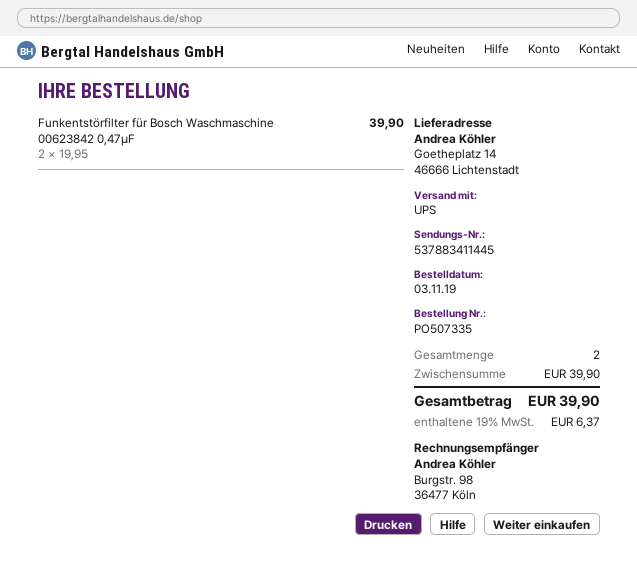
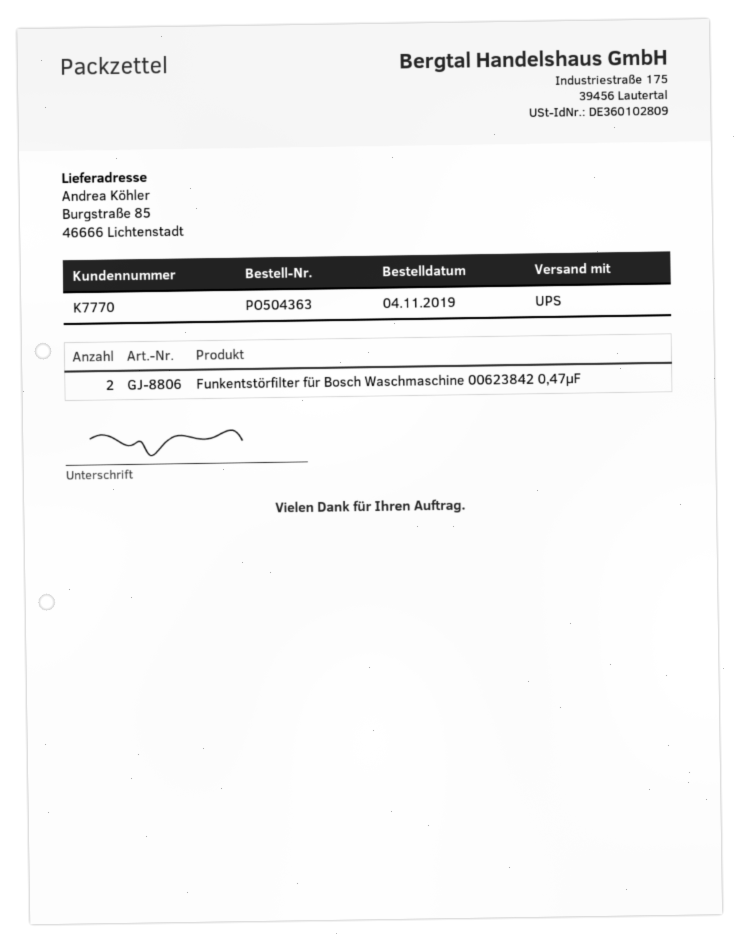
order number: PO507335 -> PO504363
order date: 2019-11-03 -> 2019-11-04
ship to: Goetheplatz 14, 46666 Lichtenstadt -> Burgstraße 85, 46666 Lichtenstadt

